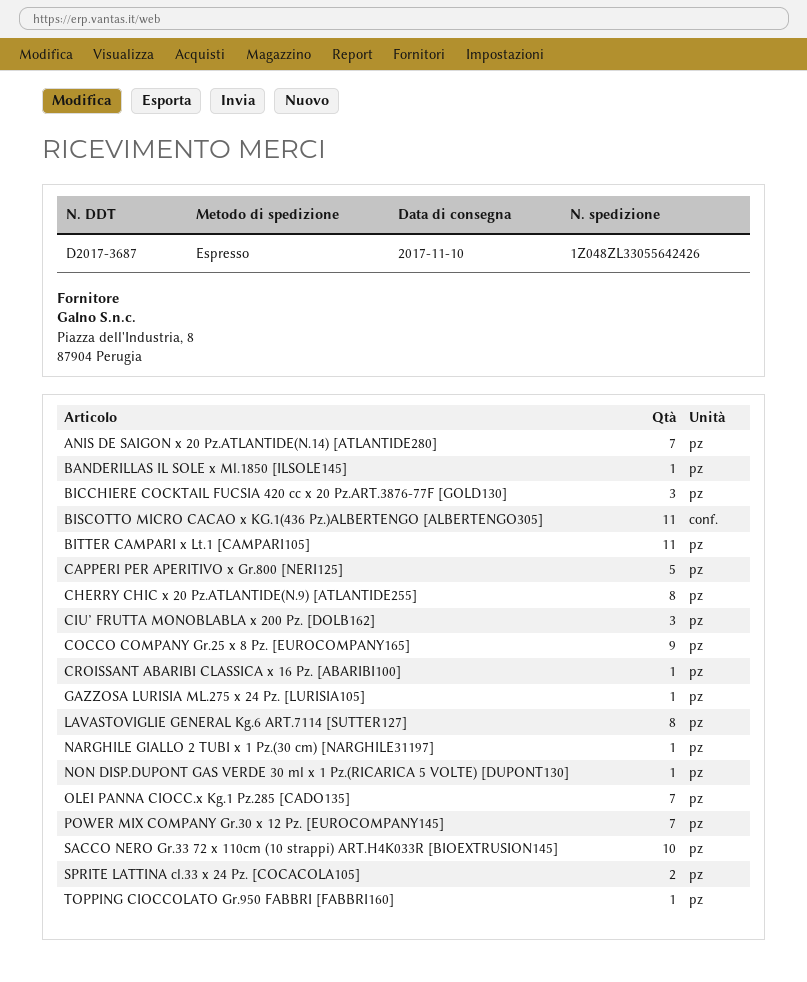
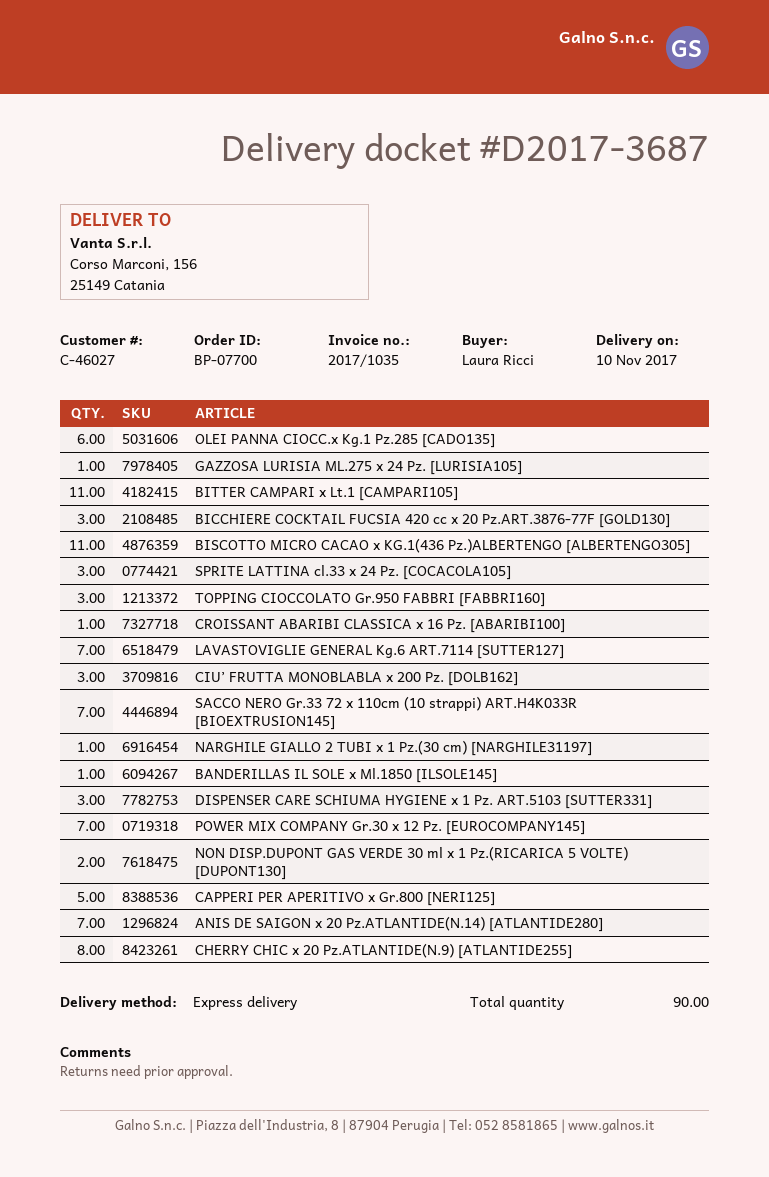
COCCO COMPANY Gr.25 x 8 Pz. [EUROCOMPANY165]: 9 -> none
LAVASTOVIGLIE GENERAL Kg.6 ART.7114 [SUTTER127]: 8 -> 7
NON DISP.DUPONT GAS VERDE 30 ml x 1 Pz.(RICARICA 5 VOLTE) [DUPONT130]: 1 -> 2
OLEI PANNA CIOCC.x Kg.1 Pz.285 [CADO135]: 7 -> 6
SACCO NERO Gr.33 72 x 110cm (10 strappi) ART.H4K033R [BIOEXTRUSION145]: 10 -> 7
SPRITE LATTINA cl.33 x 24 Pz. [COCACOLA105]: 2 -> 3
TOPPING CIOCCOLATO Gr.950 FABBRI [FABBRI160]: 1 -> 3
DISPENSER CARE SCHIUMA HYGIENE x 1 Pz. ART.5103 [SUTTER331]: none -> 3

